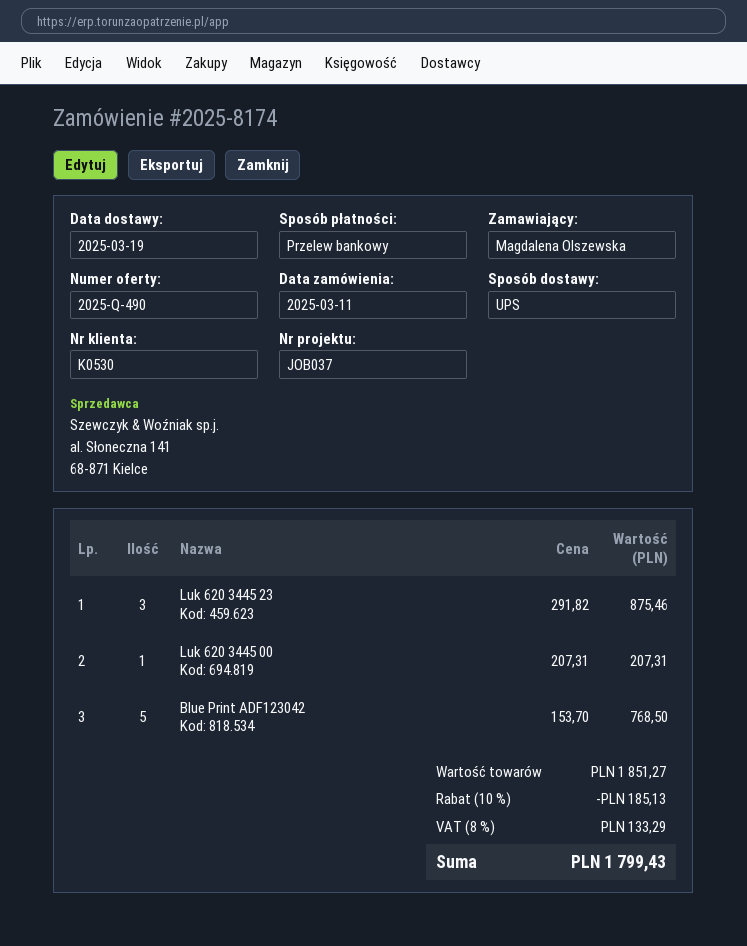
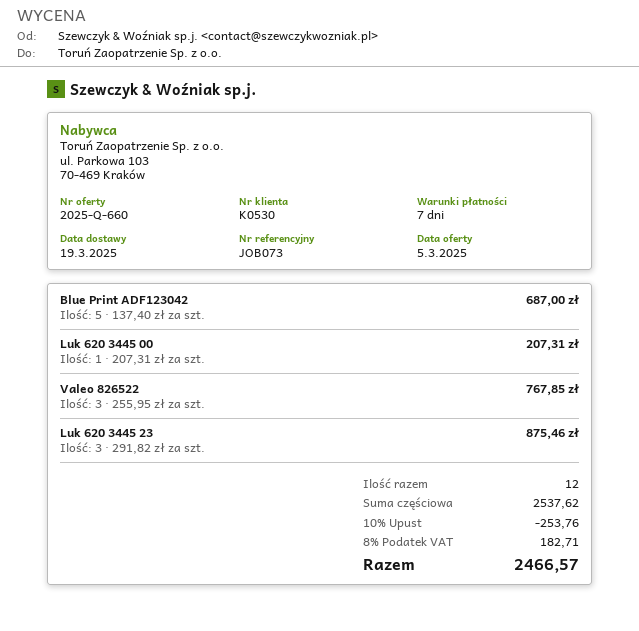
quote number: 2025-Q-490 -> 2025-Q-660
reference: JOB037 -> JOB073
Blue Print ADF123042: 5 x 153.70 = 768.50 -> 5 x 137.40 = 687.00
Valeo 826522: none -> 3 x 255.95 = 767.85
subtotal: 1851.27 -> 2537.62
discount: 10% = 185.13 -> 10% = 253.76
tax: 8% = 133.29 -> 8% = 182.71
total: 1799.43 -> 2466.57

